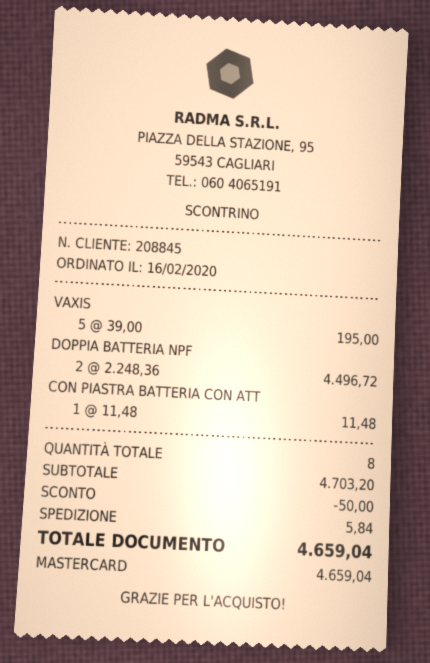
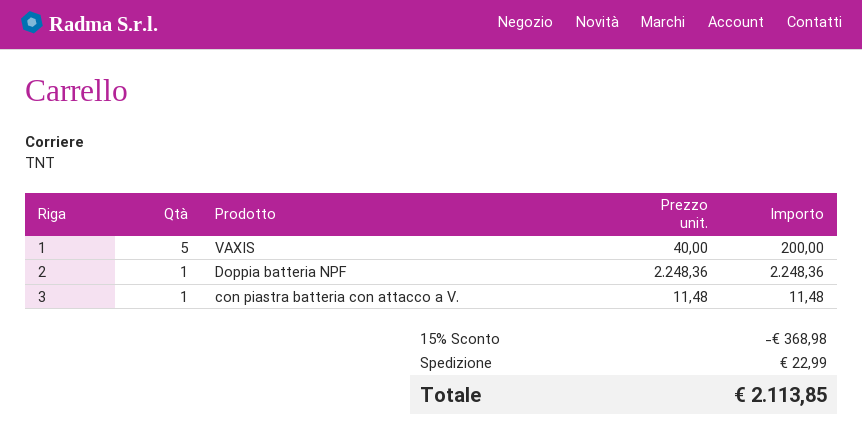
VAXIS: 5 x 39.00 = 195.00 -> 5 x 40.00 = 200.00
DOPPIA BATTERIA NPF: 2 x 2248.36 = 4496.72 -> 1 x 2248.36 = 2248.36
discount: 50.00 -> 368.98
shipping: 5.84 -> 22.99
total: 4659.04 -> 2113.85

